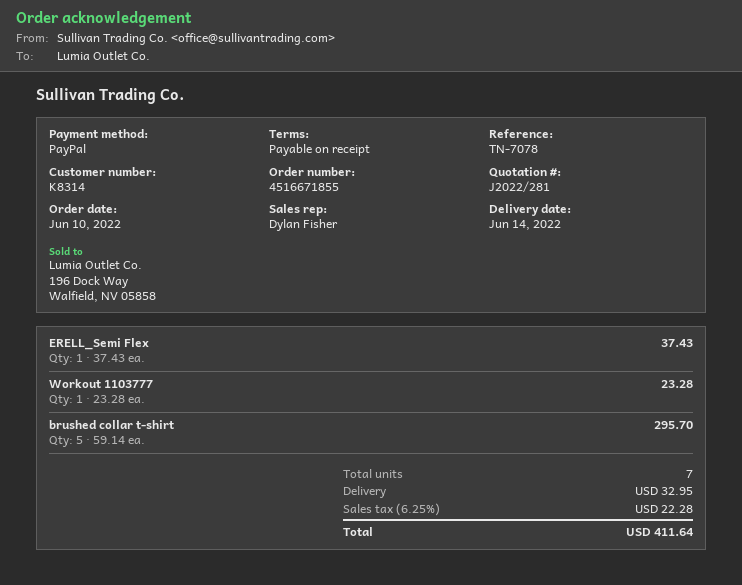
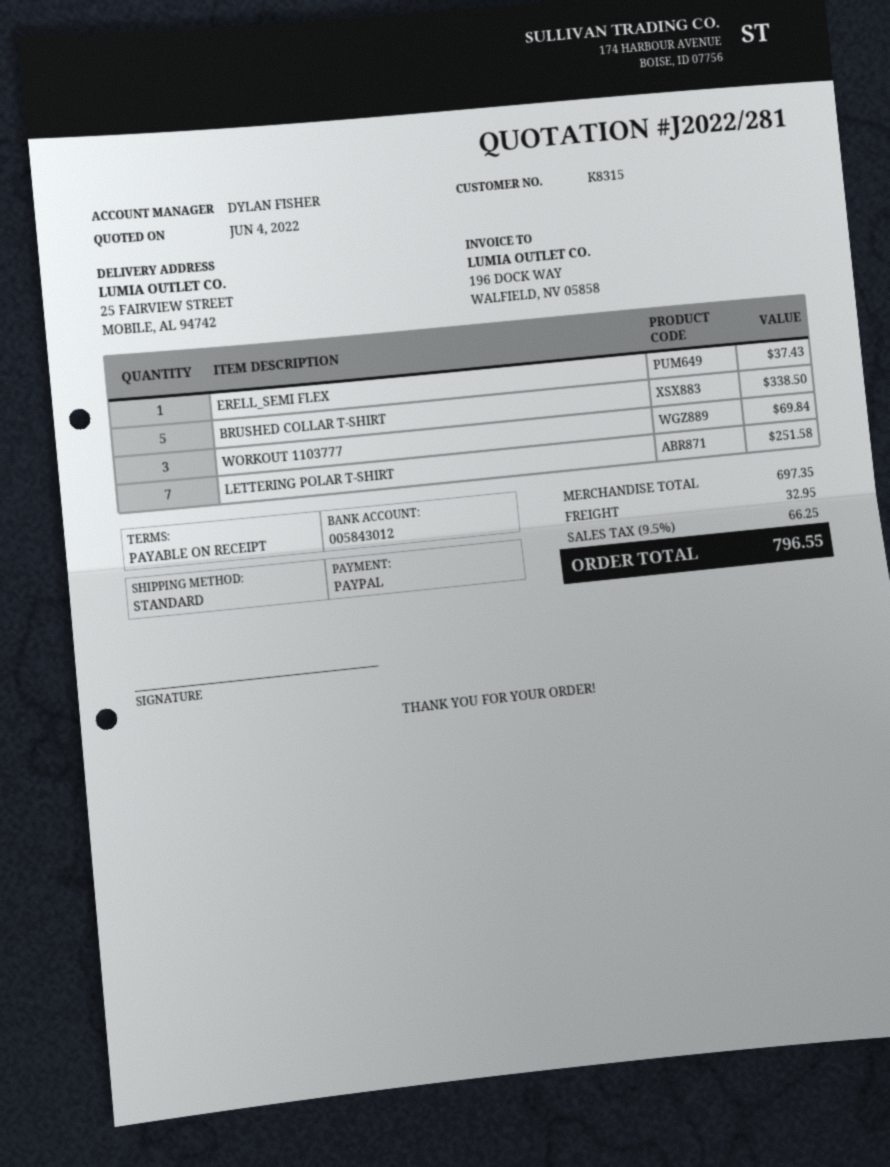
customer number: K8314 -> K8315
Workout 1103777: 1 for 23.28 -> 3 for 69.84
brushed collar t-shirt: 5 for 295.70 -> 5 for 338.50
LETTERING POLAR T-SHIRT: none -> 7 for 251.58
tax: 6.25% = 22.28 -> 9.5% = 66.25
total: 411.64 -> 796.55

